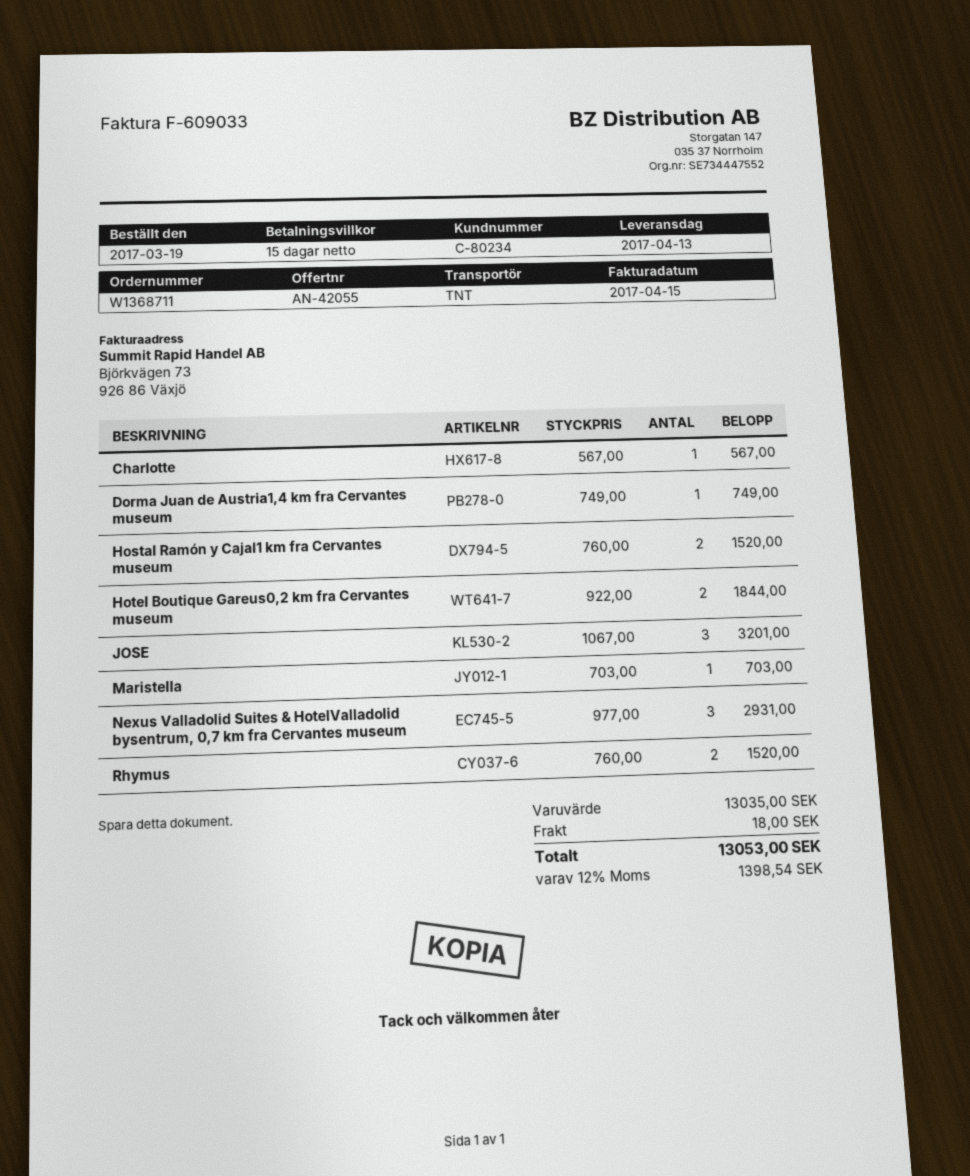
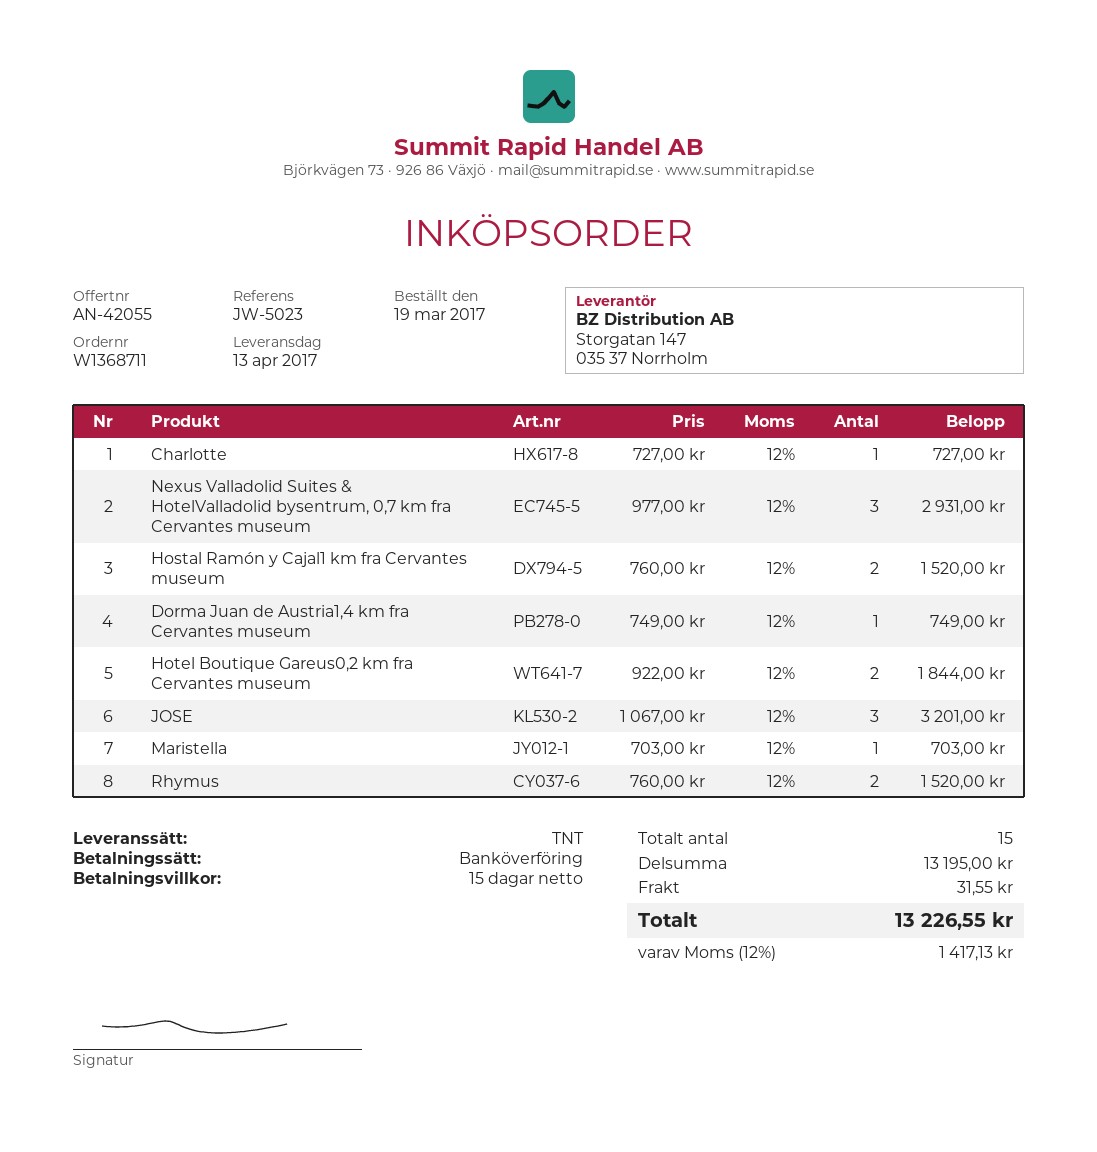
Charlotte: 1 x 567.00 = 567.00 -> 1 x 727.00 = 727.00
subtotal: 13035.00 -> 13195.00
shipping: 18.00 -> 31.55
tax: 12% = 1398.54 -> 12% = 1417.13
total: 13053.00 -> 13226.55

